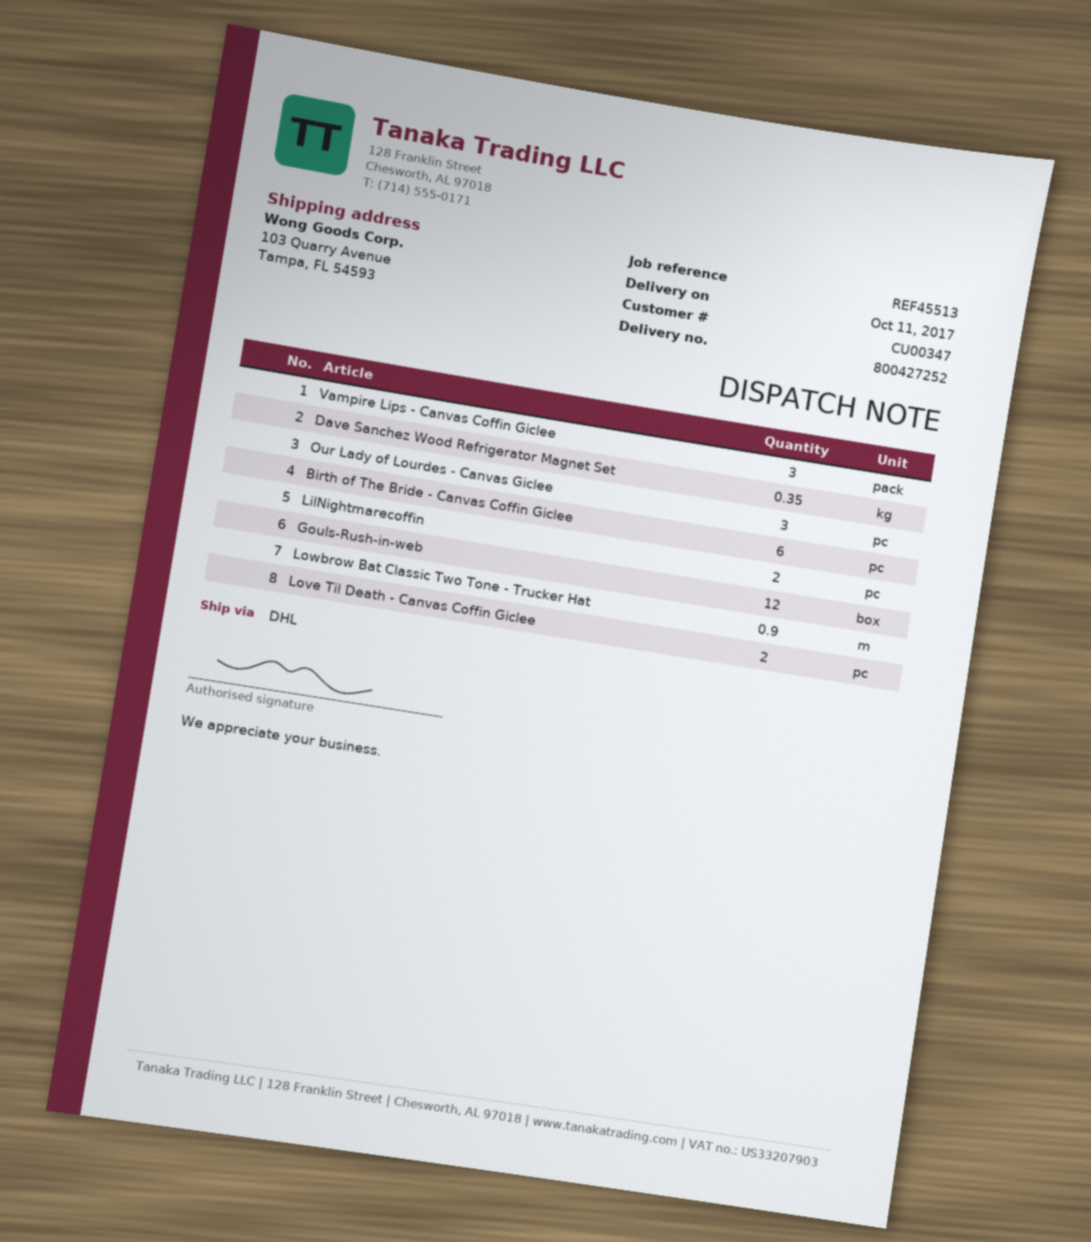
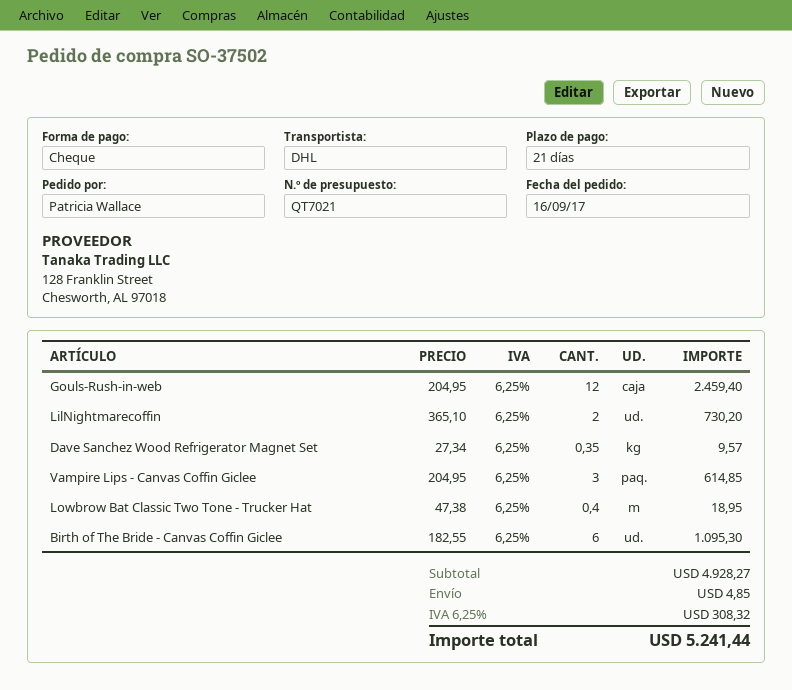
Our Lady of Lourdes - Canvas Giclee: 3 -> none
Lowbrow Bat Classic Two Tone - Trucker Hat: 0.9 -> 0.4
Love Til Death - Canvas Coffin Giclee: 2 -> none

